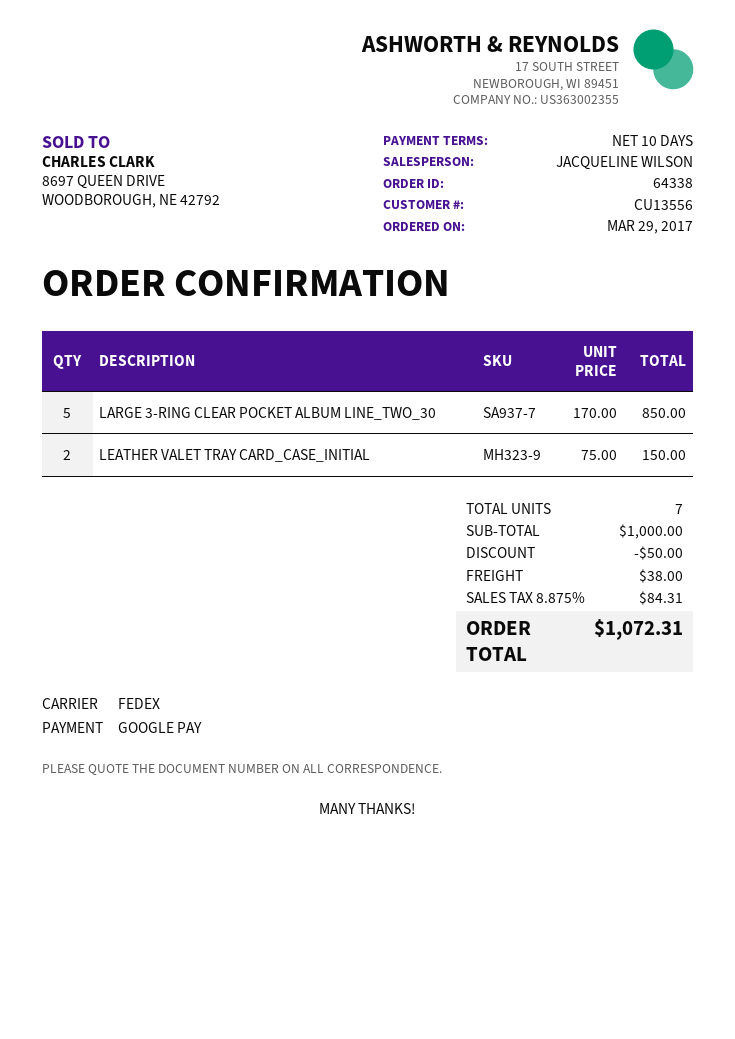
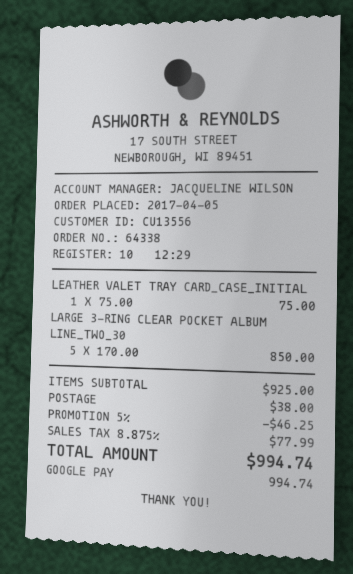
order date: 2017-03-29 -> 2017-04-05
LEATHER VALET TRAY CARD_CASE_INITIAL: 2 x 75.00 = 150.00 -> 1 x 75.00 = 75.00
subtotal: 1000.00 -> 925.00
discount: 50.00 -> 46.25
tax: 8.875% = 84.31 -> 8.875% = 77.99
total: 1072.31 -> 994.74

